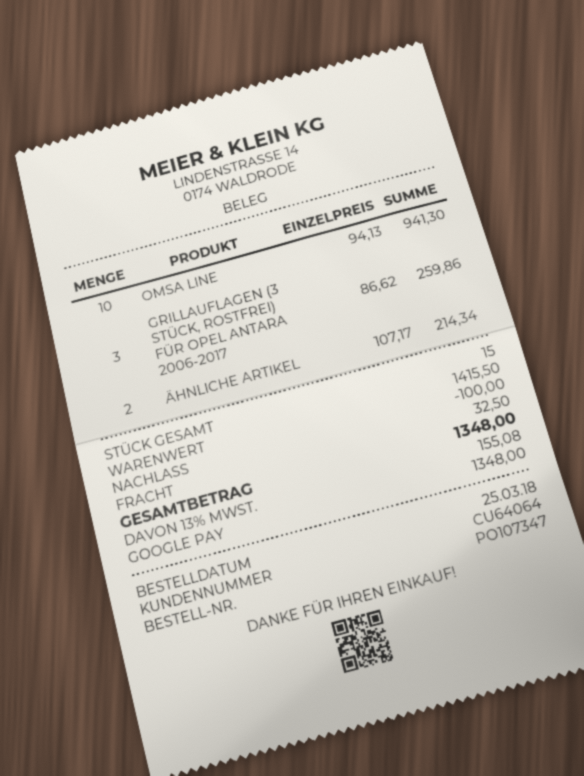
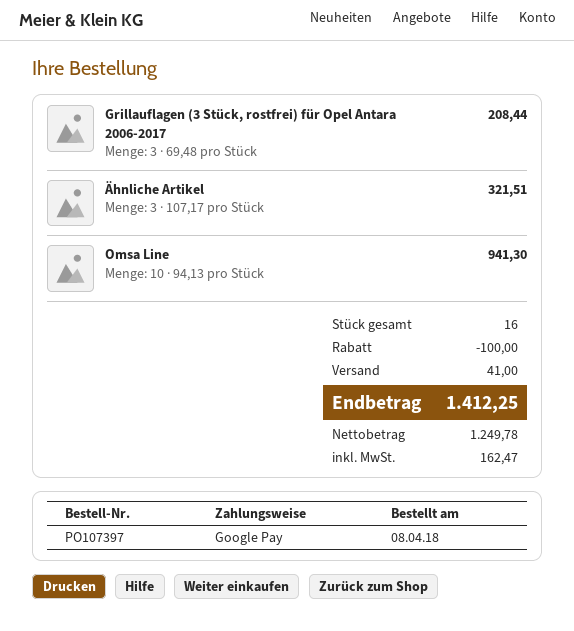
order number: PO107347 -> PO107397
order date: 2018-03-25 -> 2018-04-08
GRILLAUFLAGEN (3 STÜCK, ROSTFREI) FÜR OPEL ANTARA 2006-2017: 3 x 86.62 = 259.86 -> 3 x 69.48 = 208.44
ÄHNLICHE ARTIKEL: 2 x 107.17 = 214.34 -> 3 x 107.17 = 321.51
total quantity: 15 -> 16
shipping: 32.50 -> 41.00
tax: 155.08 -> 162.47
total: 1348.00 -> 1412.25

